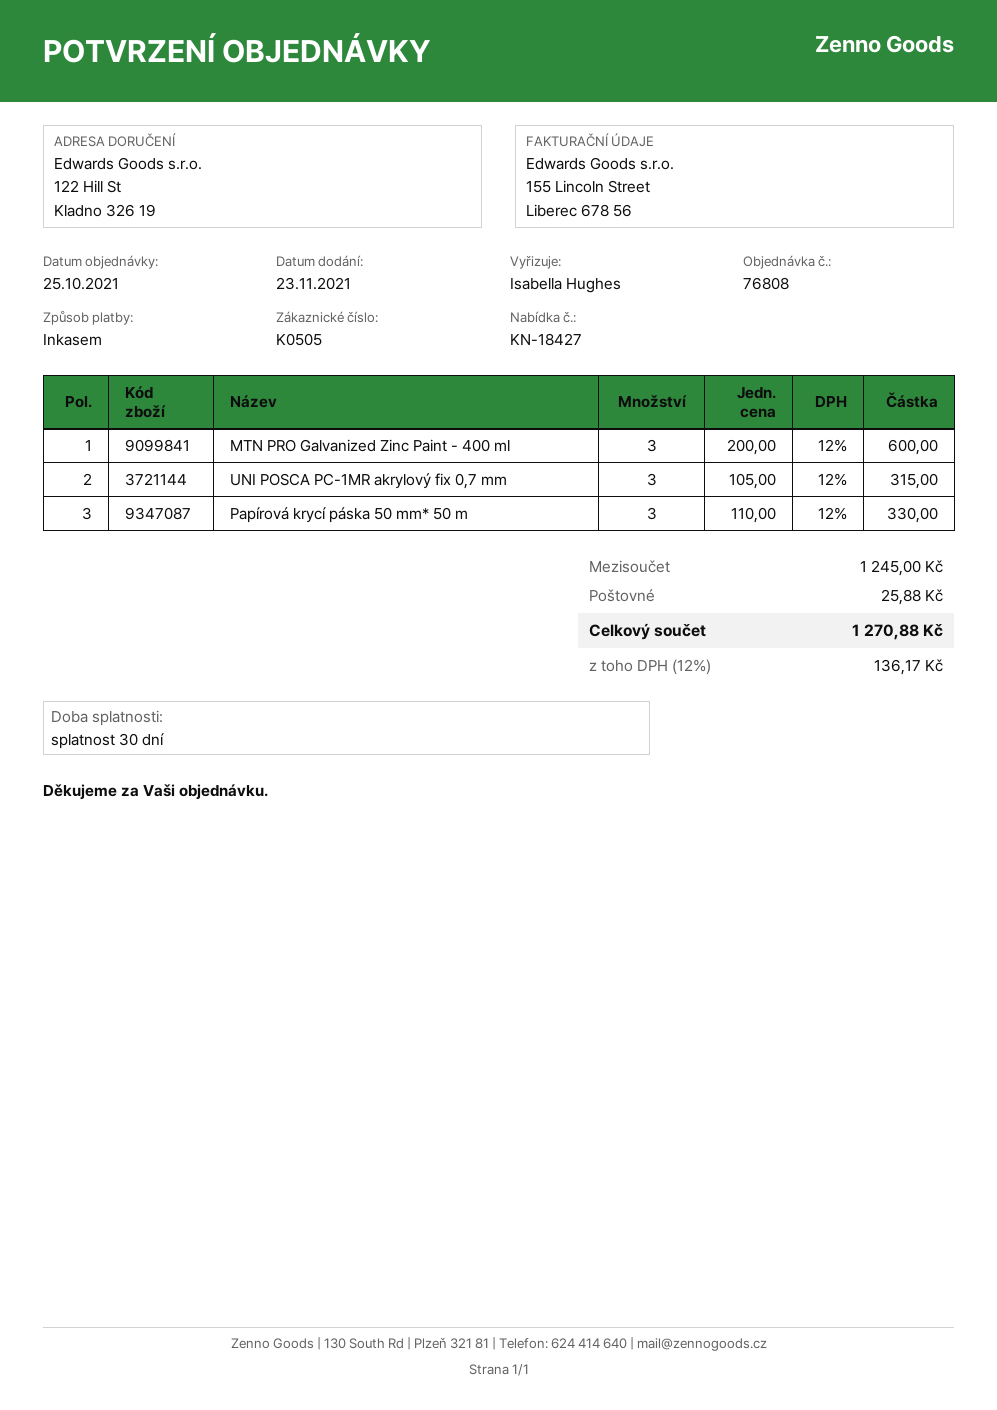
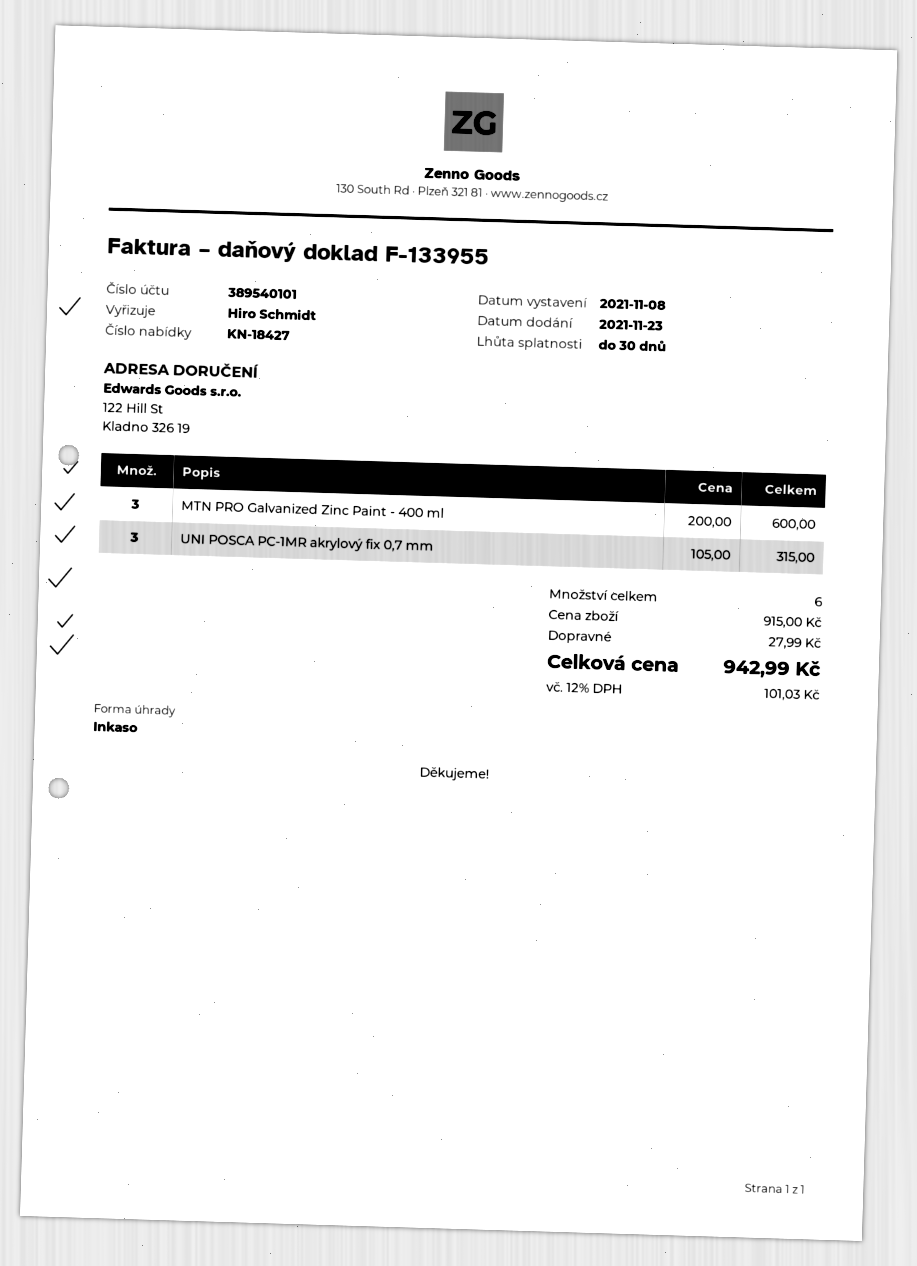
sales rep: Isabella Hughes -> Hiro Schmidt
Papírová krycí páska 50 mm* 50 m: 3 x 110.00 = 330.00 -> none
subtotal: 1245.00 -> 915.00
shipping: 25.88 -> 27.99
tax: 12% = 136.17 -> 12% = 101.03
total: 1270.88 -> 942.99

